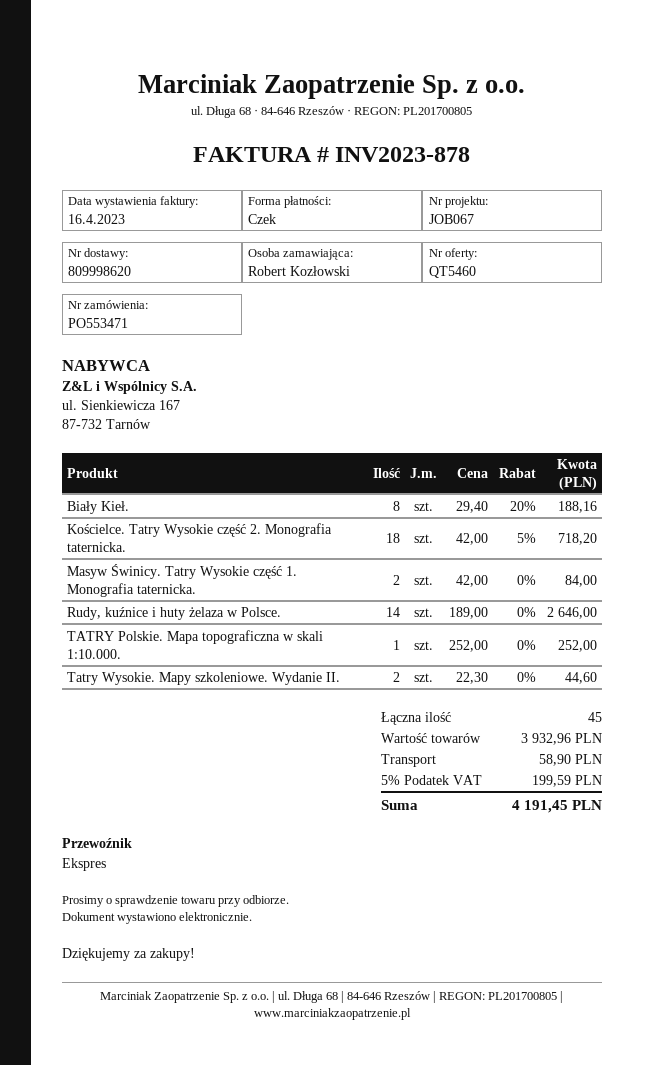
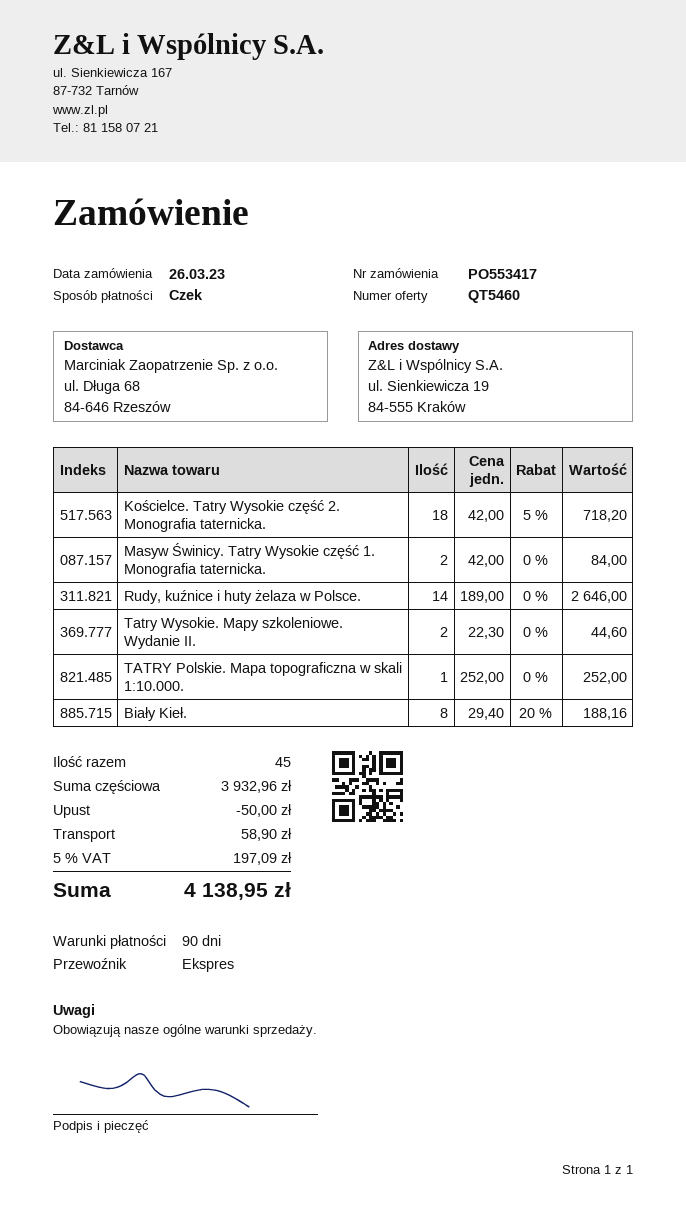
order number: PO553471 -> PO553417
discount: none -> 50.00
tax: 5% = 199.59 -> 5% = 197.09
total: 4191.45 -> 4138.95

